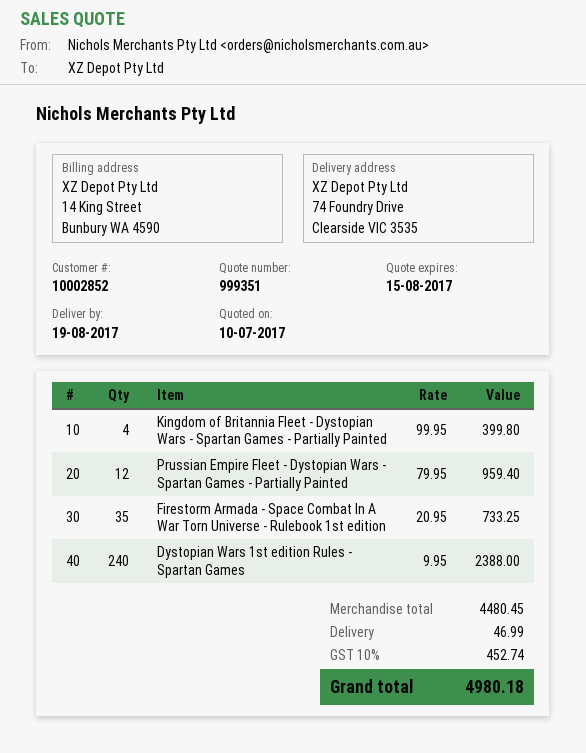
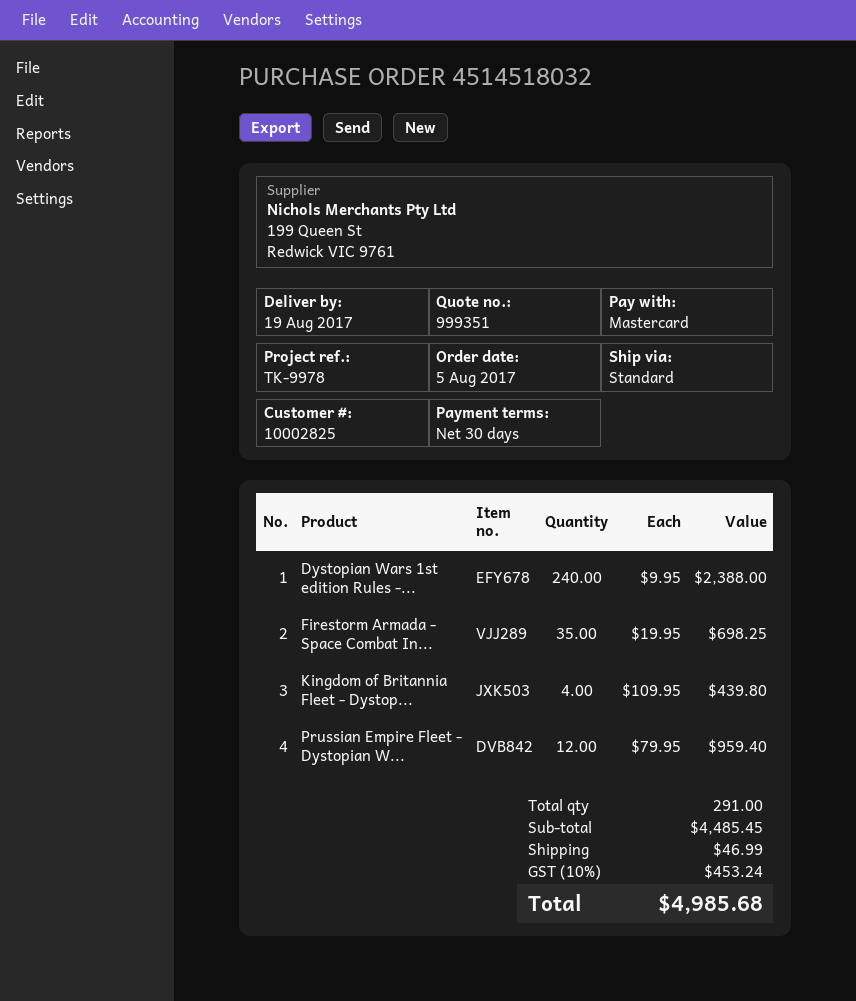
customer number: 10002852 -> 10002825
Kingdom of Britannia Fleet - Dystopian Wars - Spartan Games - Partially Painted: 4 x 99.95 = 399.80 -> 4 x 109.95 = 439.80
Firestorm Armada - Space Combat In A War Torn Universe - Rulebook 1st edition: 35 x 20.95 = 733.25 -> 35 x 19.95 = 698.25
subtotal: 4480.45 -> 4485.45
tax: 10% = 452.74 -> 10% = 453.24
total: 4980.18 -> 4985.68

